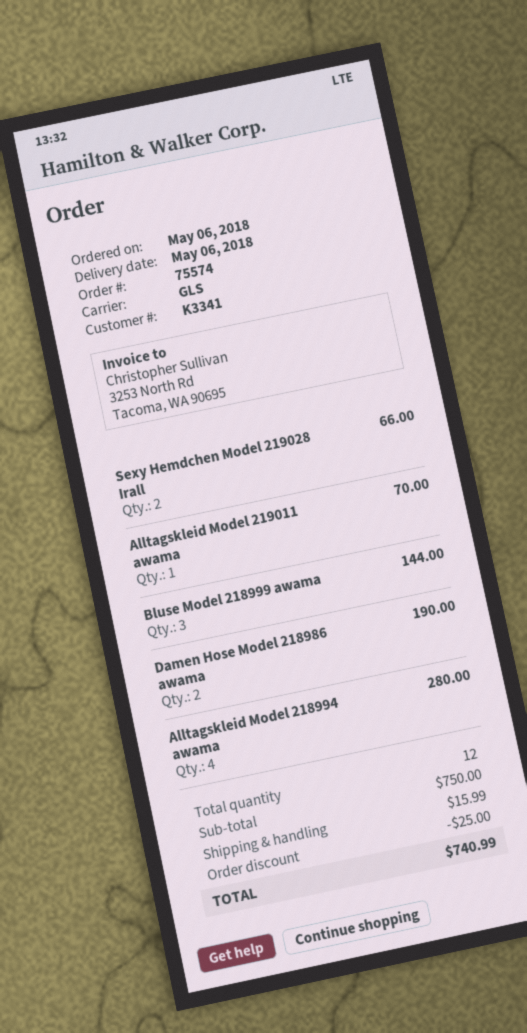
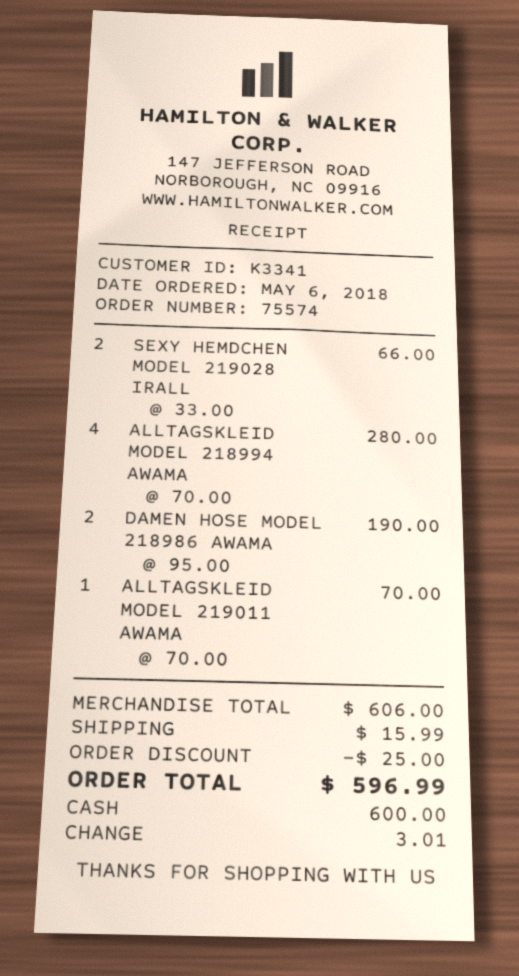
Bluse Model 218999 awama: 3 for 144.00 -> none
subtotal: 750.00 -> 606.00
total: 740.99 -> 596.99

